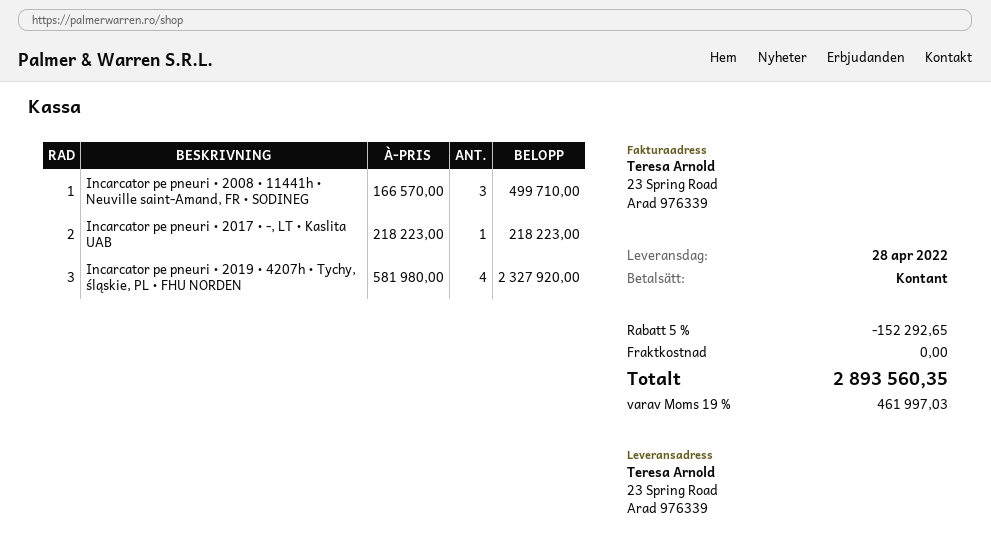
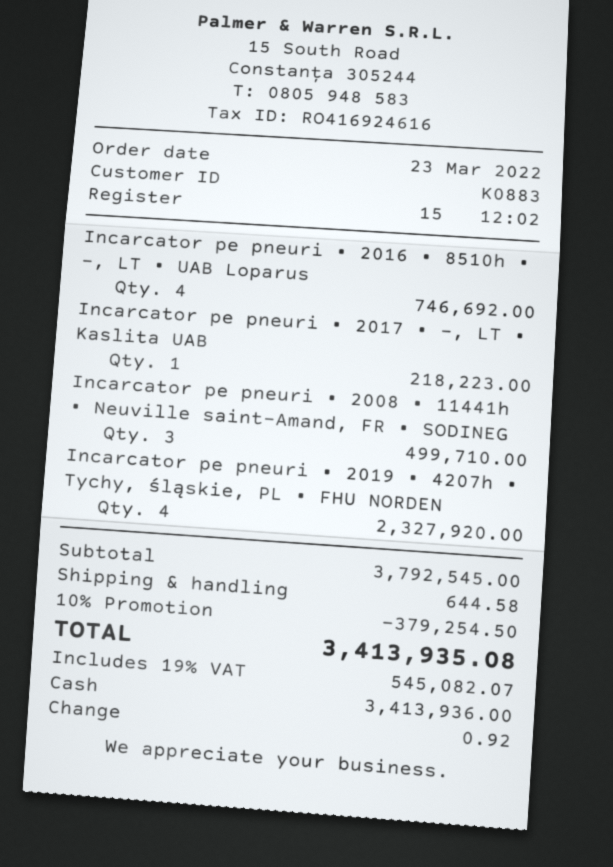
Incarcator pe pneuri • 2016 • 8510h • -, LT • UAB Loparus: none -> 4 for 746692.00
discount: 5% = 152292.65 -> 10% = 379254.50
shipping: 0.00 -> 644.58
tax: 19% = 461997.03 -> 19% = 545082.07
total: 2893560.35 -> 3413935.08

